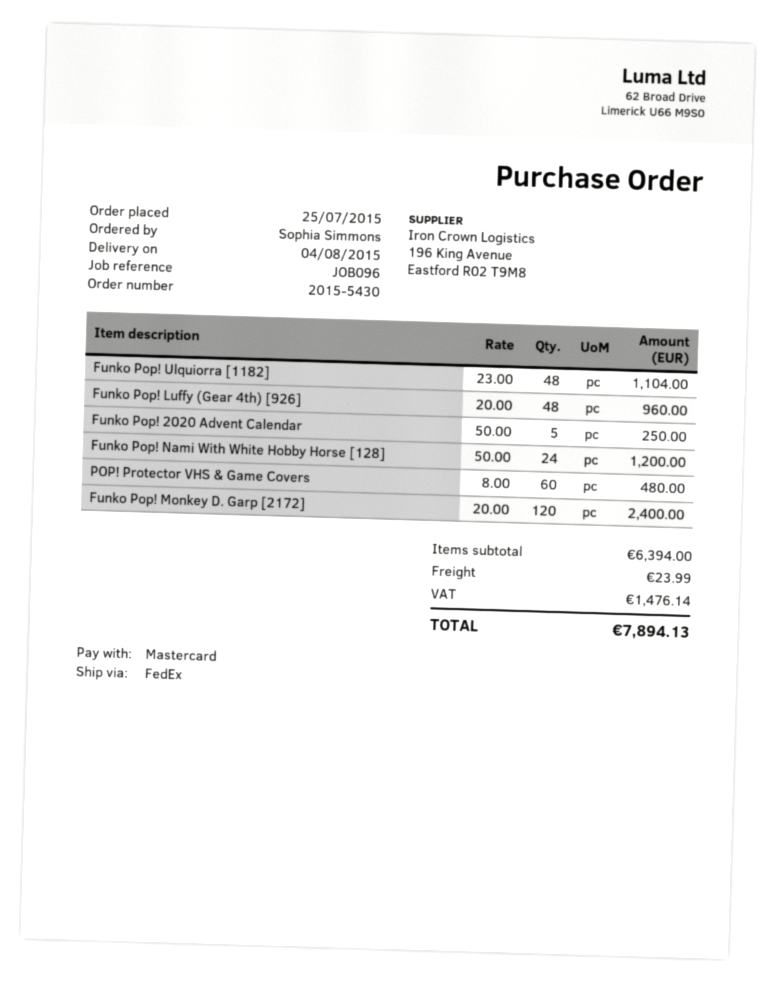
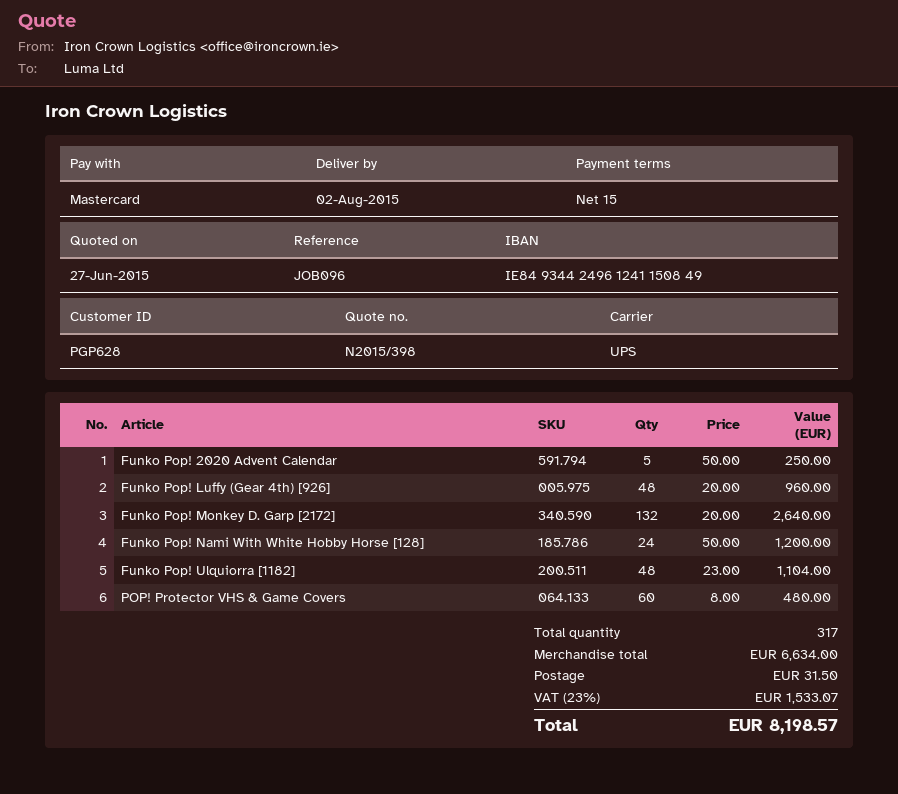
delivery date: 2015-08-04 -> 2015-08-02
shipping method: FedEx -> UPS
Funko Pop! Monkey D. Garp [2172]: 120 x 20.00 = 2400.00 -> 132 x 20.00 = 2640.00
subtotal: 6394.00 -> 6634.00
shipping: 23.99 -> 31.50
tax: 1476.14 -> 1533.07
total: 7894.13 -> 8198.57

